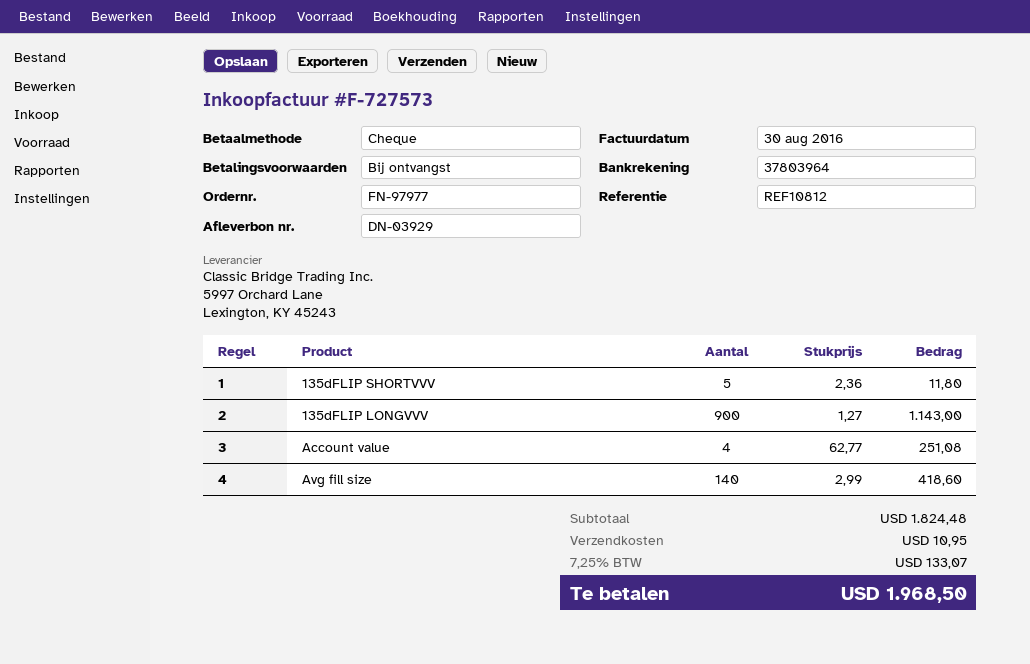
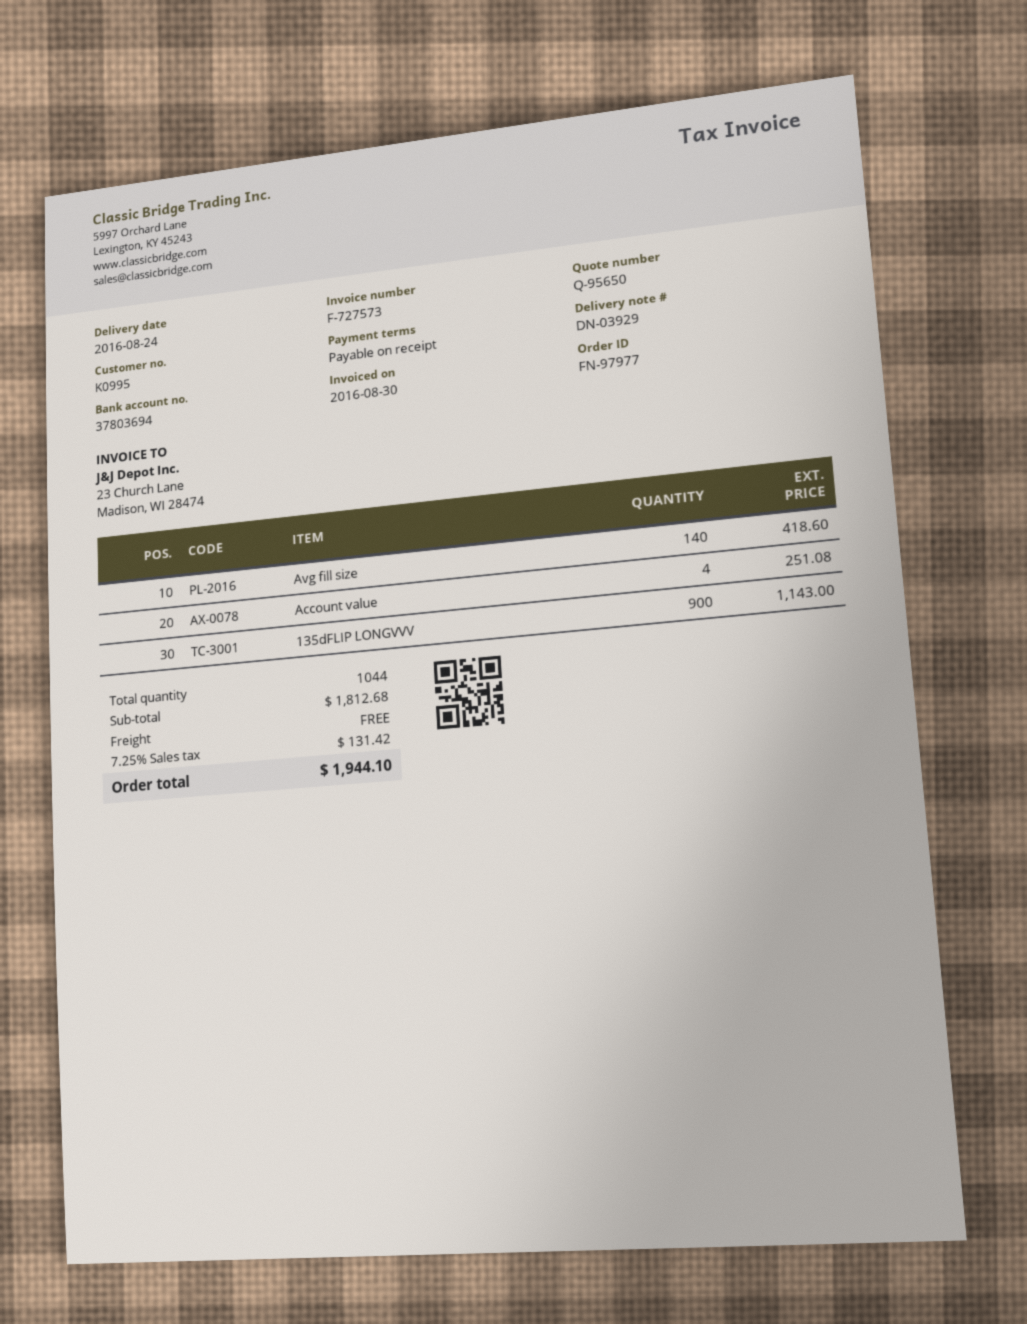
bank account: 37803964 -> 37803694
135dFLIP SHORTVVV: 5 for 11.80 -> none
subtotal: 1824.48 -> 1812.68
shipping: 10.95 -> 0.00
tax: 7.25% = 133.07 -> 7.25% = 131.42
total: 1968.50 -> 1944.10

